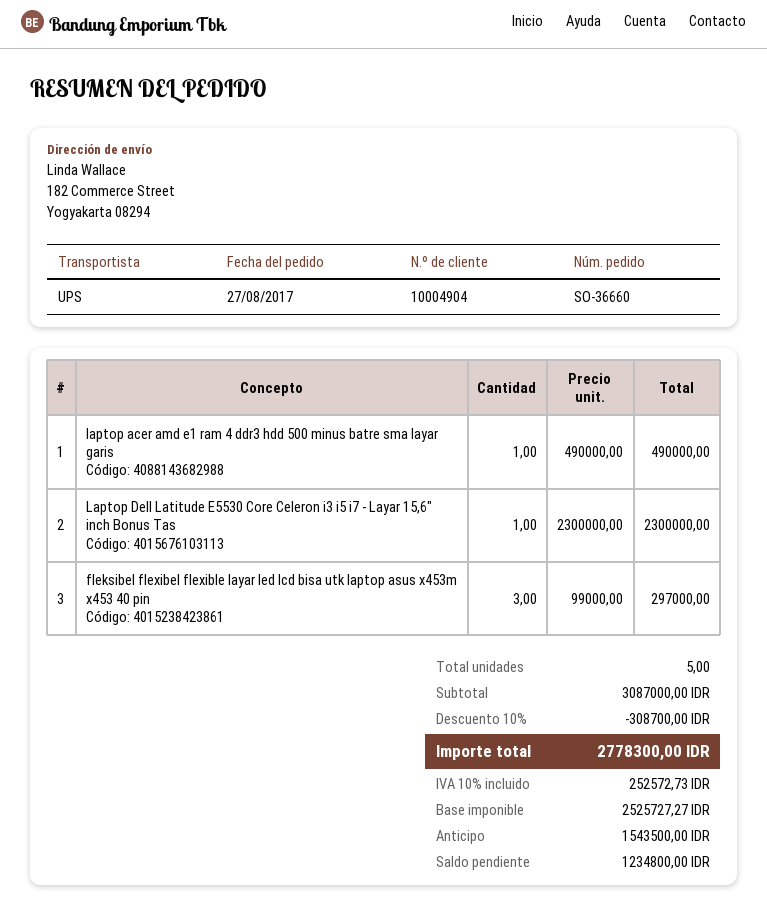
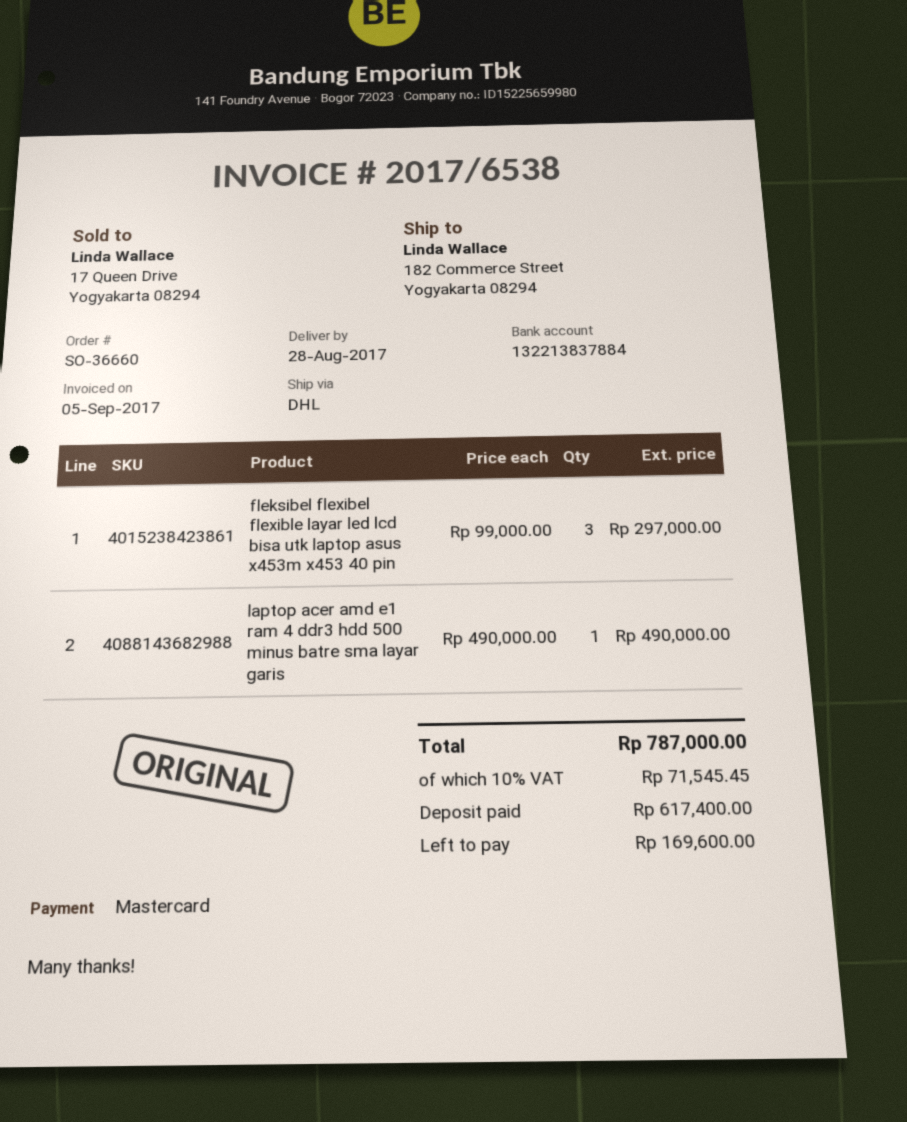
shipping method: UPS -> DHL
Laptop Dell Latitude E5530 Core Celeron i3 i5 i7 - Layar 15,6" inch Bonus Tas: 1 x 2300000.00 = 2300000.00 -> none
discount: 10% = 308700.00 -> none
tax: 10% = 252572.73 -> 10% = 71545.45
total: 2778300.00 -> 787000.00
deposit: 1543500.00 -> 617400.00
balance: 1234800.00 -> 169600.00

